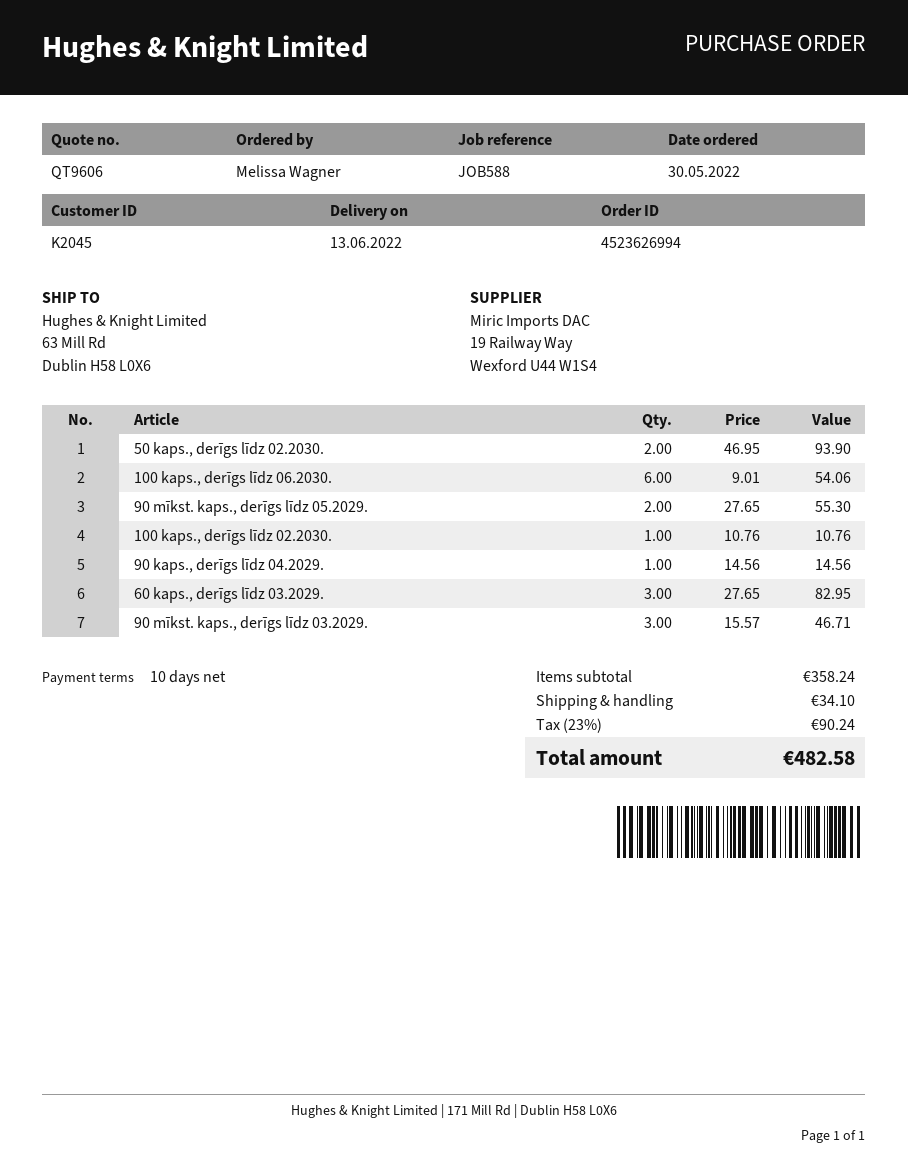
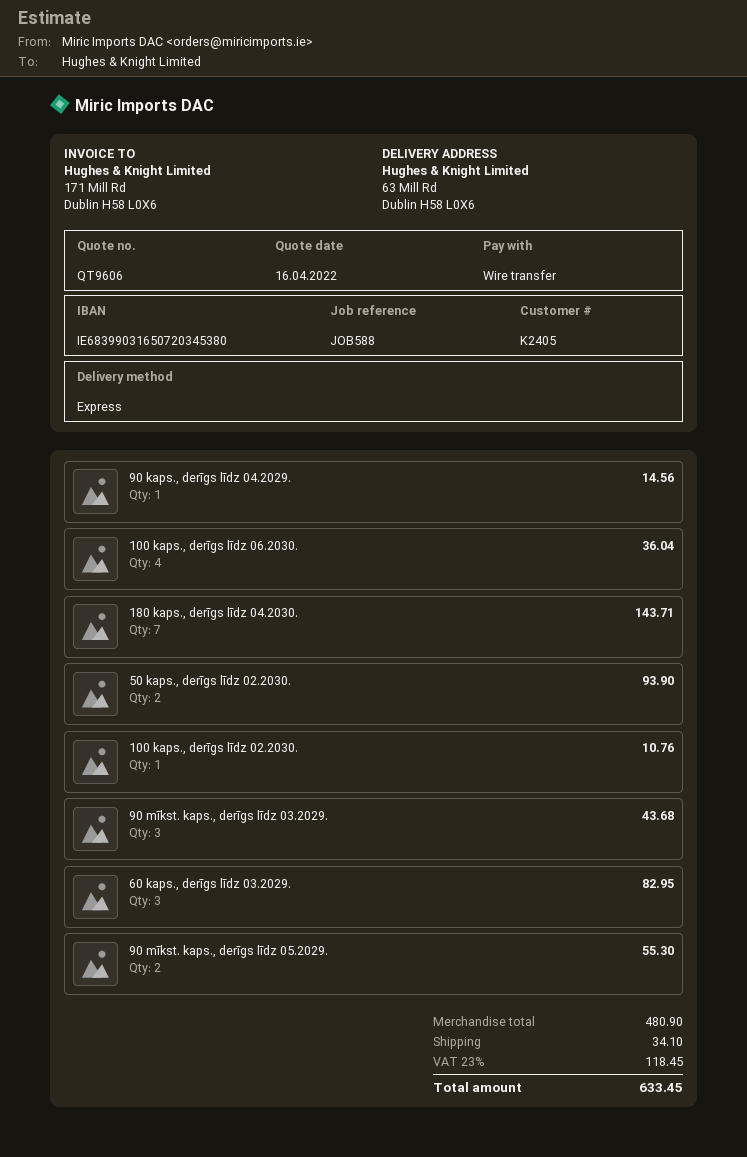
customer number: K2045 -> K2405
100 kaps., derīgs līdz 06.2030.: 6 for 54.06 -> 4 for 36.04
90 mīkst. kaps., derīgs līdz 03.2029.: 3 for 46.71 -> 3 for 43.68
180 kaps., derīgs līdz 04.2030.: none -> 7 for 143.71
subtotal: 358.24 -> 480.90
tax: 23% = 90.24 -> 23% = 118.45
total: 482.58 -> 633.45

